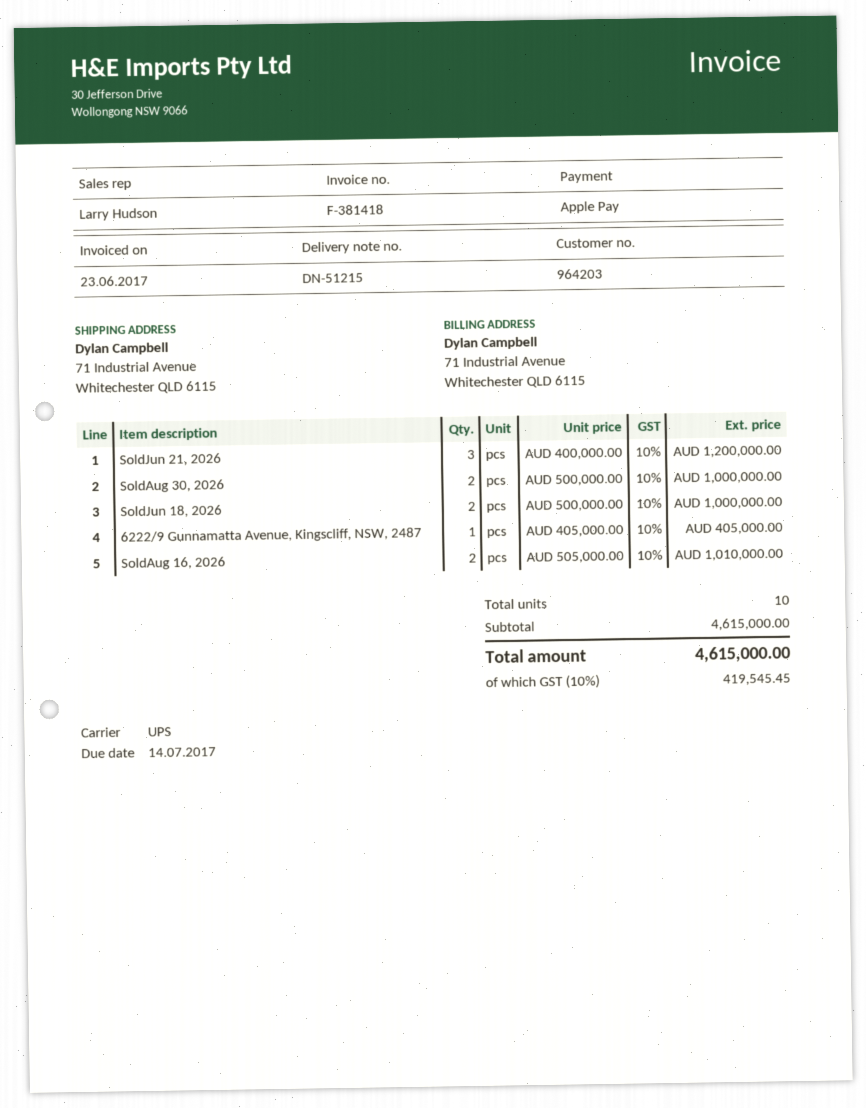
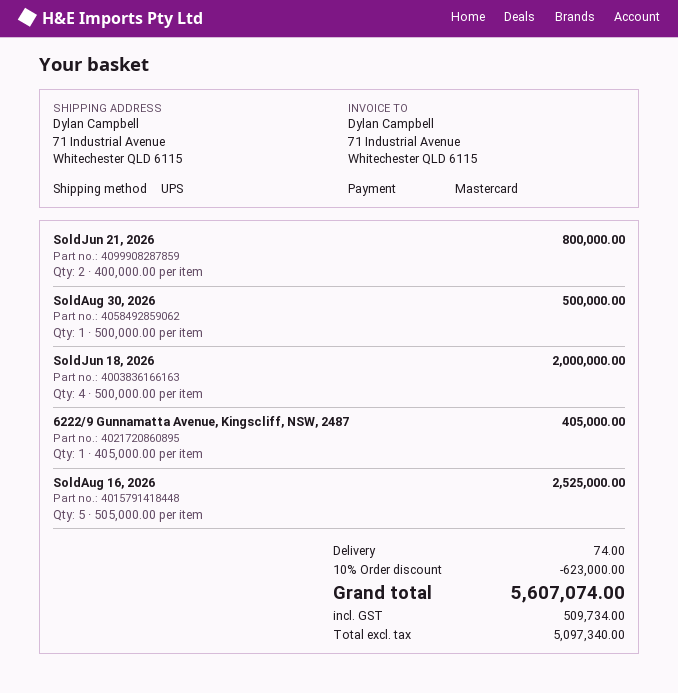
payment method: Apple Pay -> Mastercard
SoldJun 21, 2026: 3 x 400000.00 = 1200000.00 -> 2 x 400000.00 = 800000.00
SoldAug 30, 2026: 2 x 500000.00 = 1000000.00 -> 1 x 500000.00 = 500000.00
SoldJun 18, 2026: 2 x 500000.00 = 1000000.00 -> 4 x 500000.00 = 2000000.00
SoldAug 16, 2026: 2 x 505000.00 = 1010000.00 -> 5 x 505000.00 = 2525000.00
discount: none -> 10% = 623000.00
shipping: none -> 74.00
tax: 419545.45 -> 509734.00
total: 4615000.00 -> 5607074.00

